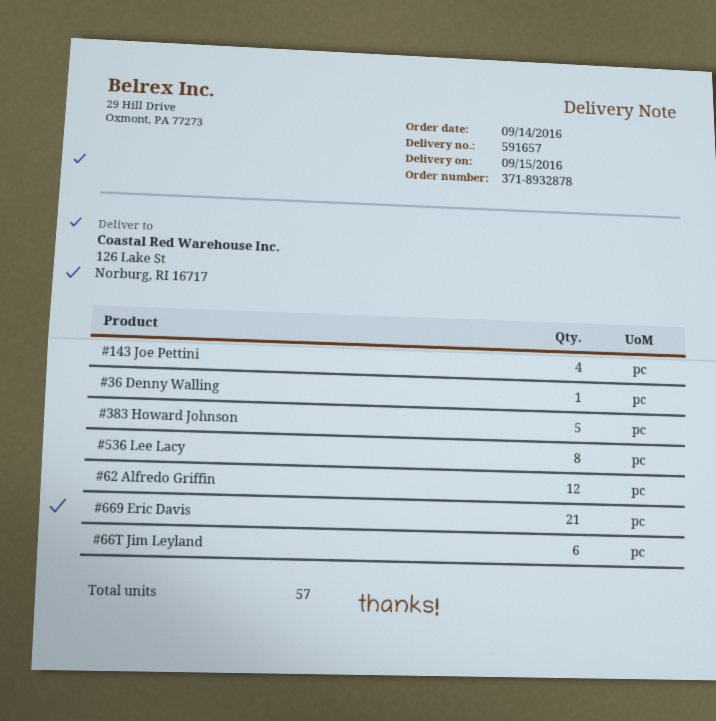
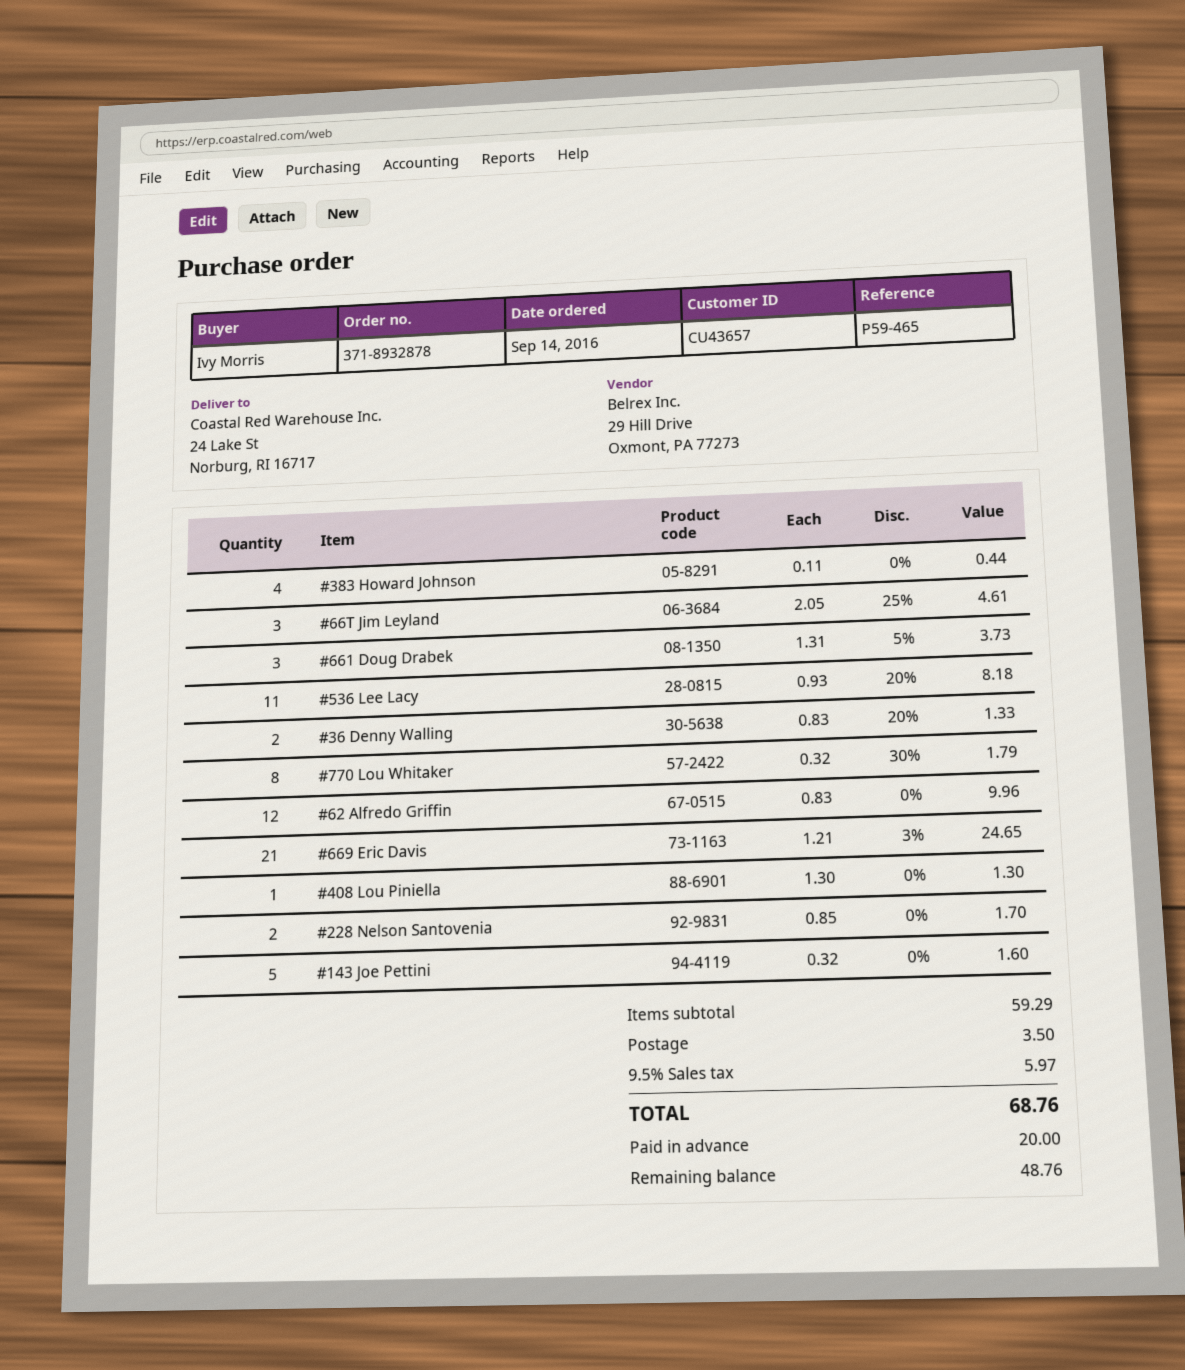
ship to: 126 Lake St, Norburg, RI 16717 -> 24 Lake St, Norburg, RI 16717
#143 Joe Pettini: 4 -> 5
#36 Denny Walling: 1 -> 2
#383 Howard Johnson: 5 -> 4
#536 Lee Lacy: 8 -> 11
#66T Jim Leyland: 6 -> 3
#661 Doug Drabek: none -> 3
#770 Lou Whitaker: none -> 8
#408 Lou Piniella: none -> 1
#228 Nelson Santovenia: none -> 2

